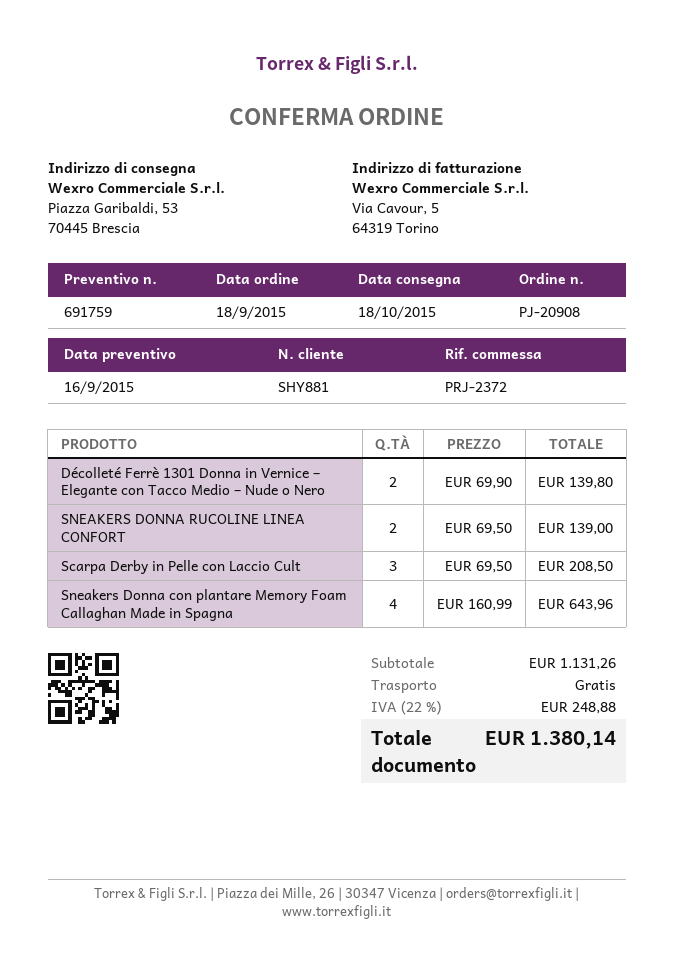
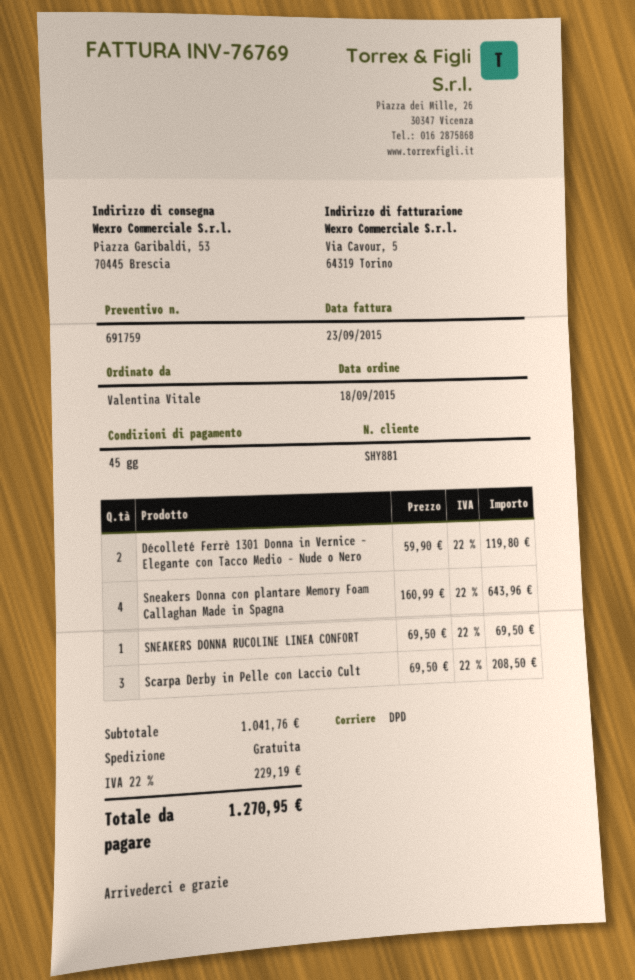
Décolleté Ferrè 1301 Donna in Vernice – Elegante con Tacco Medio – Nude o Nero: 2 x 69.90 = 139.80 -> 2 x 59.90 = 119.80
SNEAKERS DONNA RUCOLINE LINEA CONFORT: 2 x 69.50 = 139.00 -> 1 x 69.50 = 69.50
subtotal: 1131.26 -> 1041.76
tax: 22% = 248.88 -> 22% = 229.19
total: 1380.14 -> 1270.95

